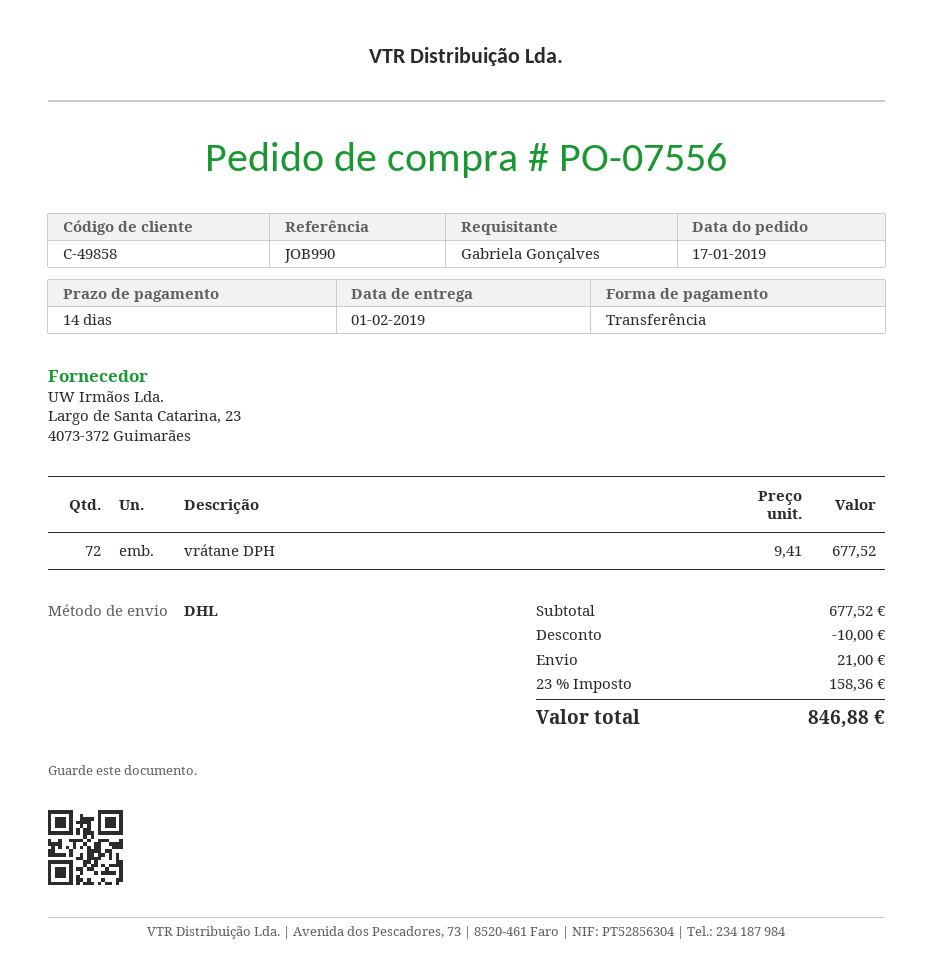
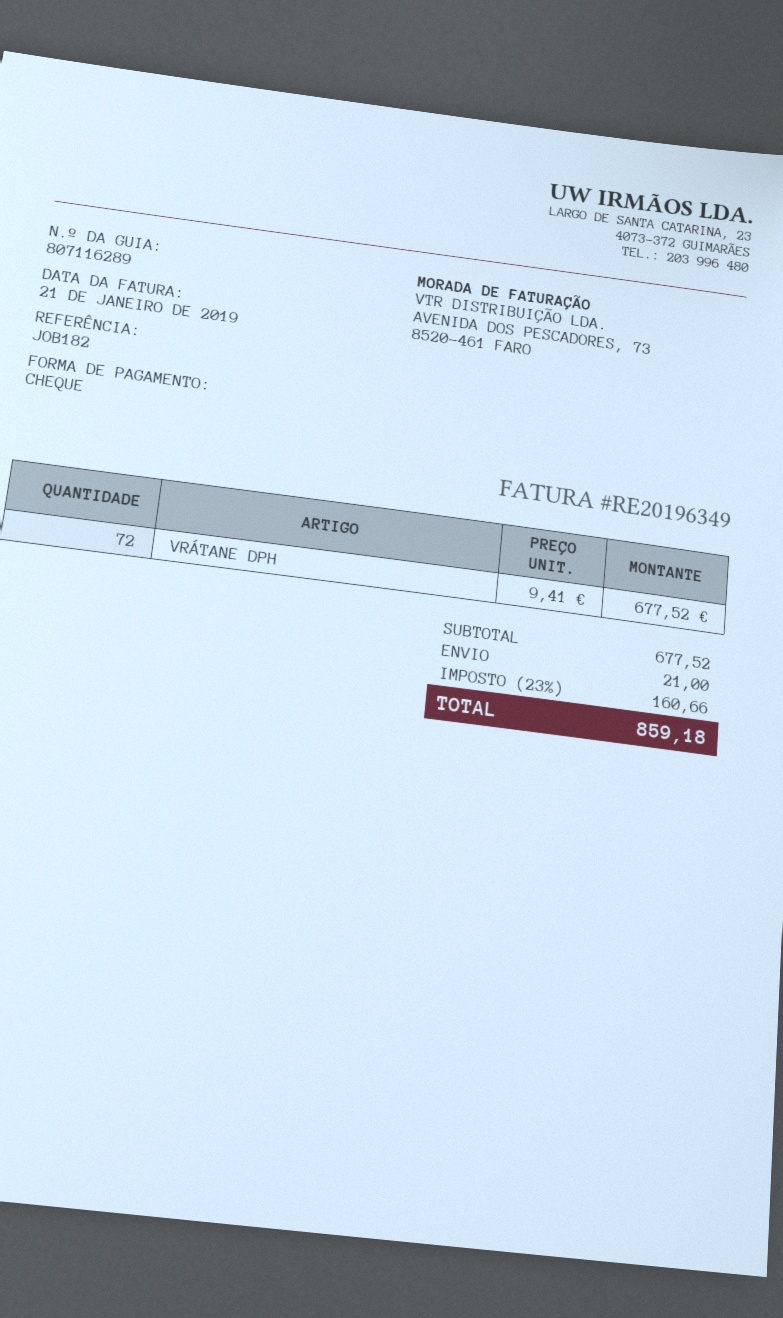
reference: JOB990 -> JOB182
payment method: bank transfer -> cheque
discount: 10.00 -> none
tax: 23% = 158.36 -> 23% = 160.66
total: 846.88 -> 859.18

